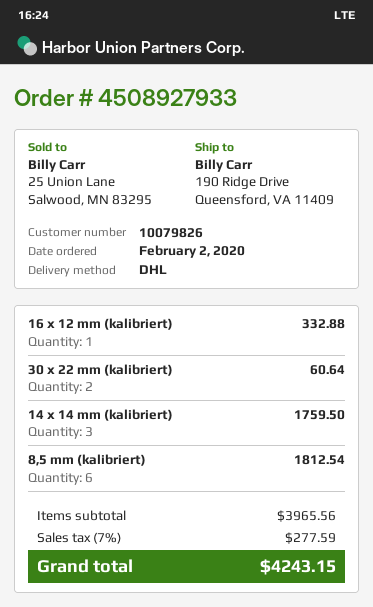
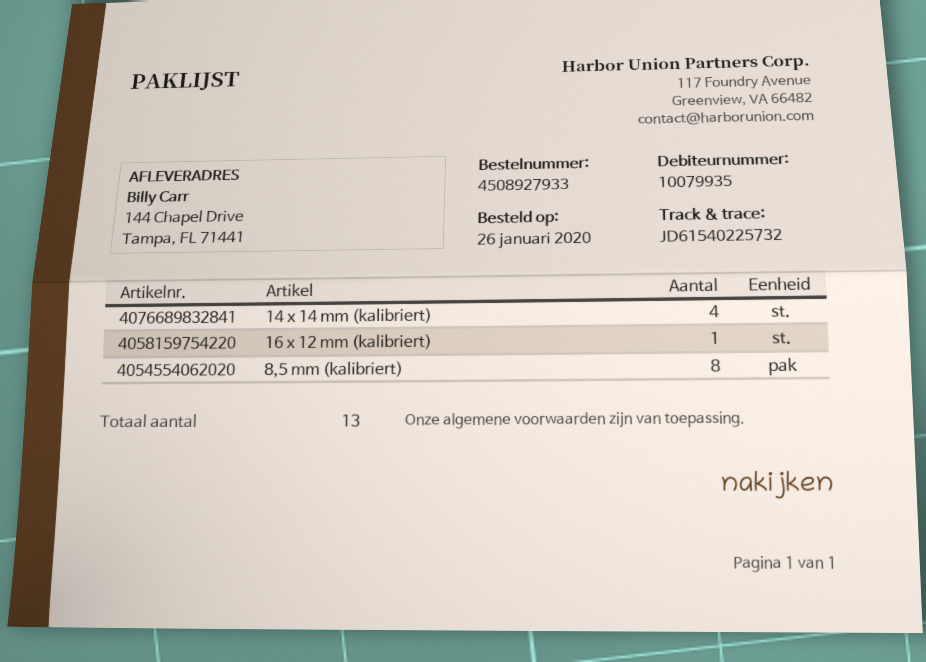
order date: 2020-02-02 -> 2020-01-26
customer number: 10079826 -> 10079935
ship to: 190 Ridge Drive, Queensford, VA 11409 -> 144 Chapel Drive, Tampa, FL 71441
30 x 22 mm (kalibriert): 2 -> none
14 x 14 mm (kalibriert): 3 -> 4
8,5 mm (kalibriert): 6 -> 8

